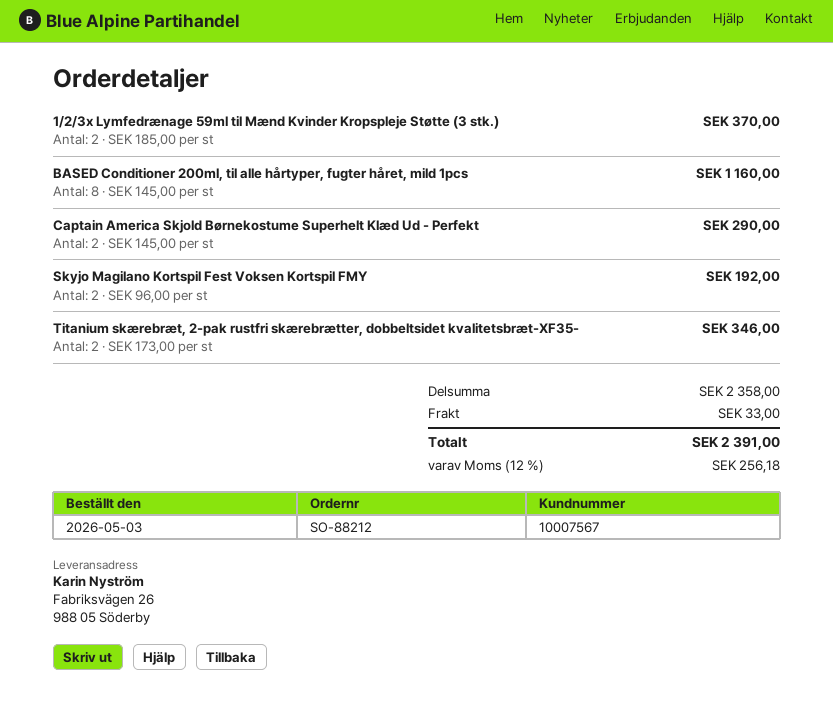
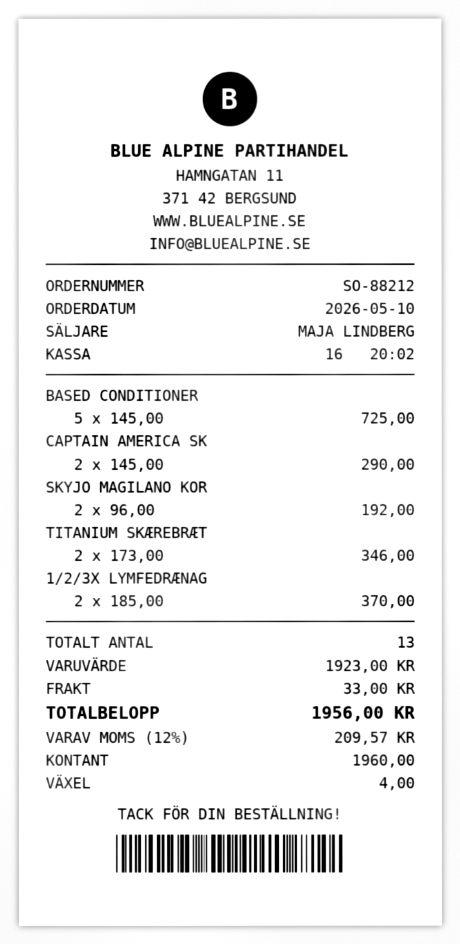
order date: 2026-05-03 -> 2026-05-10
BASED Conditioner 200ml, til alle hårtyper, fugter håret, mild 1pcs: 8 x 145.00 = 1160.00 -> 5 x 145.00 = 725.00
subtotal: 2358.00 -> 1923.00
tax: 12% = 256.18 -> 12% = 209.57
total: 2391.00 -> 1956.00

